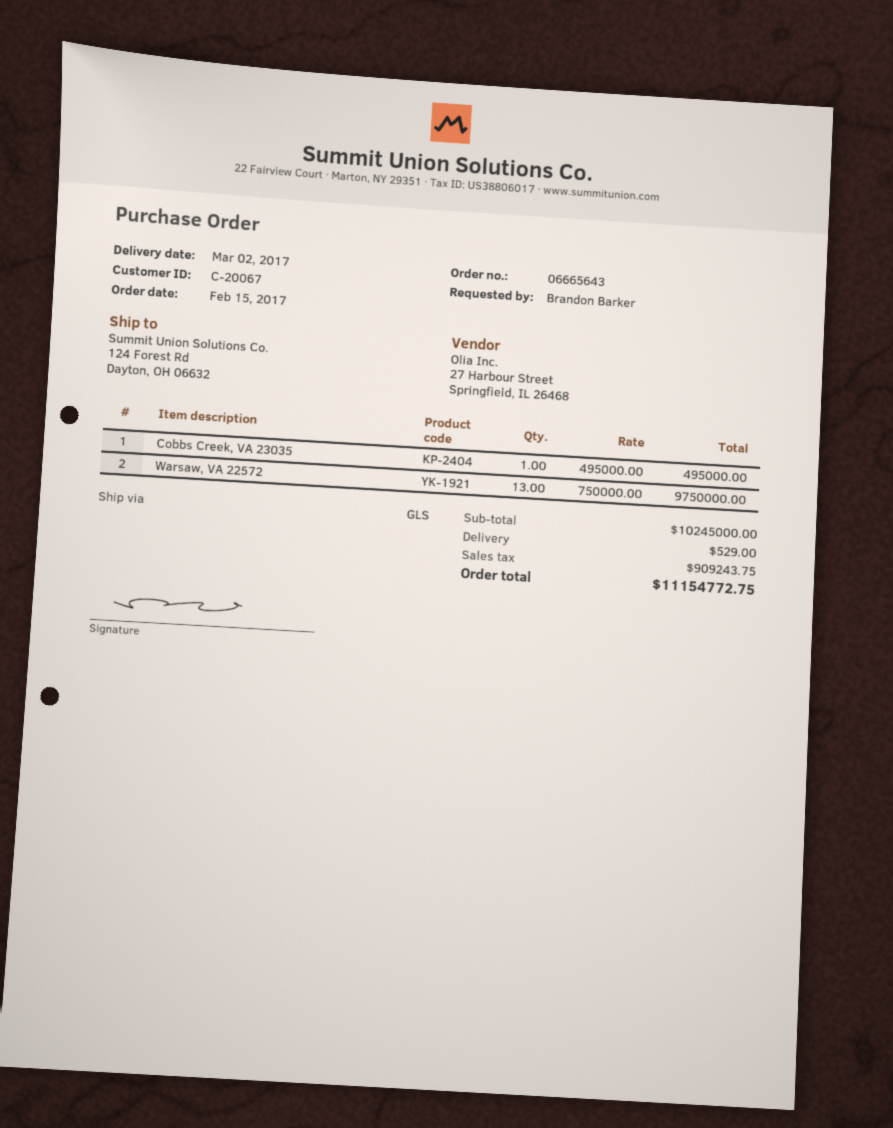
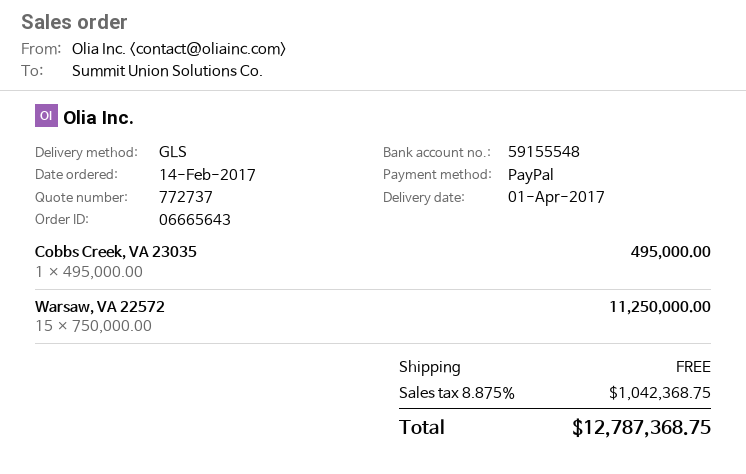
order date: 2017-02-15 -> 2017-02-14
delivery date: 2017-03-02 -> 2017-04-01
Warsaw, VA 22572: 13 x 750000.00 = 9750000.00 -> 15 x 750000.00 = 11250000.00
shipping: 529.00 -> 0.00
tax: 909243.75 -> 1042368.75
total: 11154772.75 -> 12787368.75

